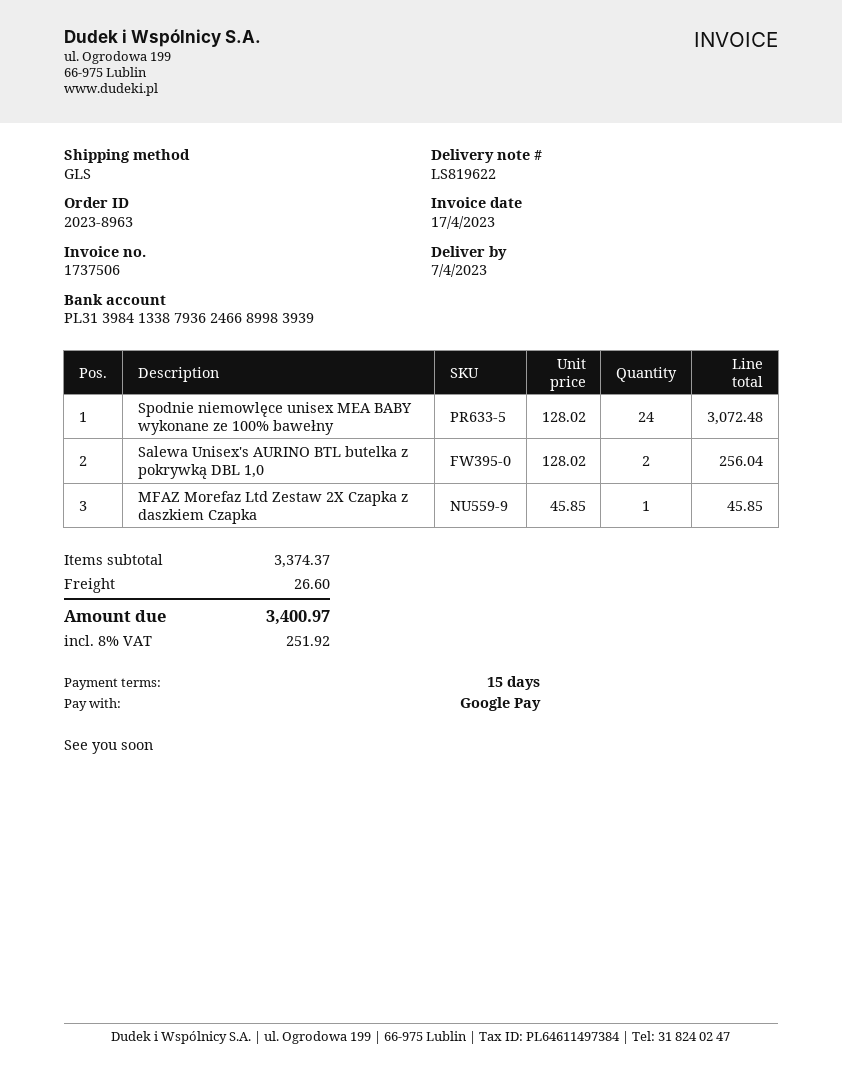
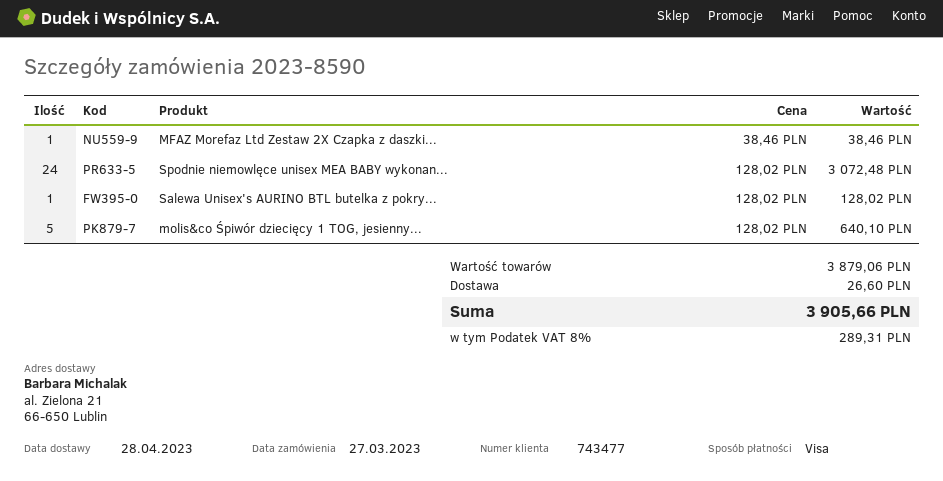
order number: 2023-8963 -> 2023-8590
delivery date: 2023-04-07 -> 2023-04-28
payment method: Google Pay -> Visa
Salewa Unisex's AURINO BTL butelka z pokrywką DBL 1,0: 2 x 128.02 = 256.04 -> 1 x 128.02 = 128.02
MFAZ Morefaz Ltd Zestaw 2X Czapka z daszkiem Czapka: 1 x 45.85 = 45.85 -> 1 x 38.46 = 38.46
molis&co Śpiwór dziecięcy 1 TOG, jesienny...: none -> 5 x 128.02 = 640.10
subtotal: 3374.37 -> 3879.06
tax: 8% = 251.92 -> 8% = 289.31
total: 3400.97 -> 3905.66

